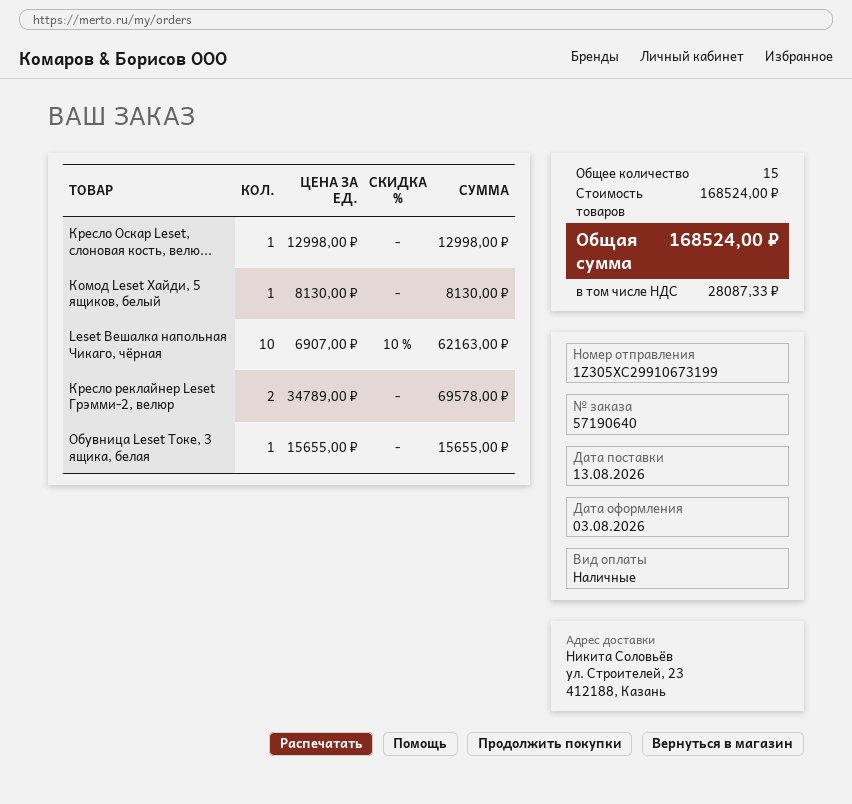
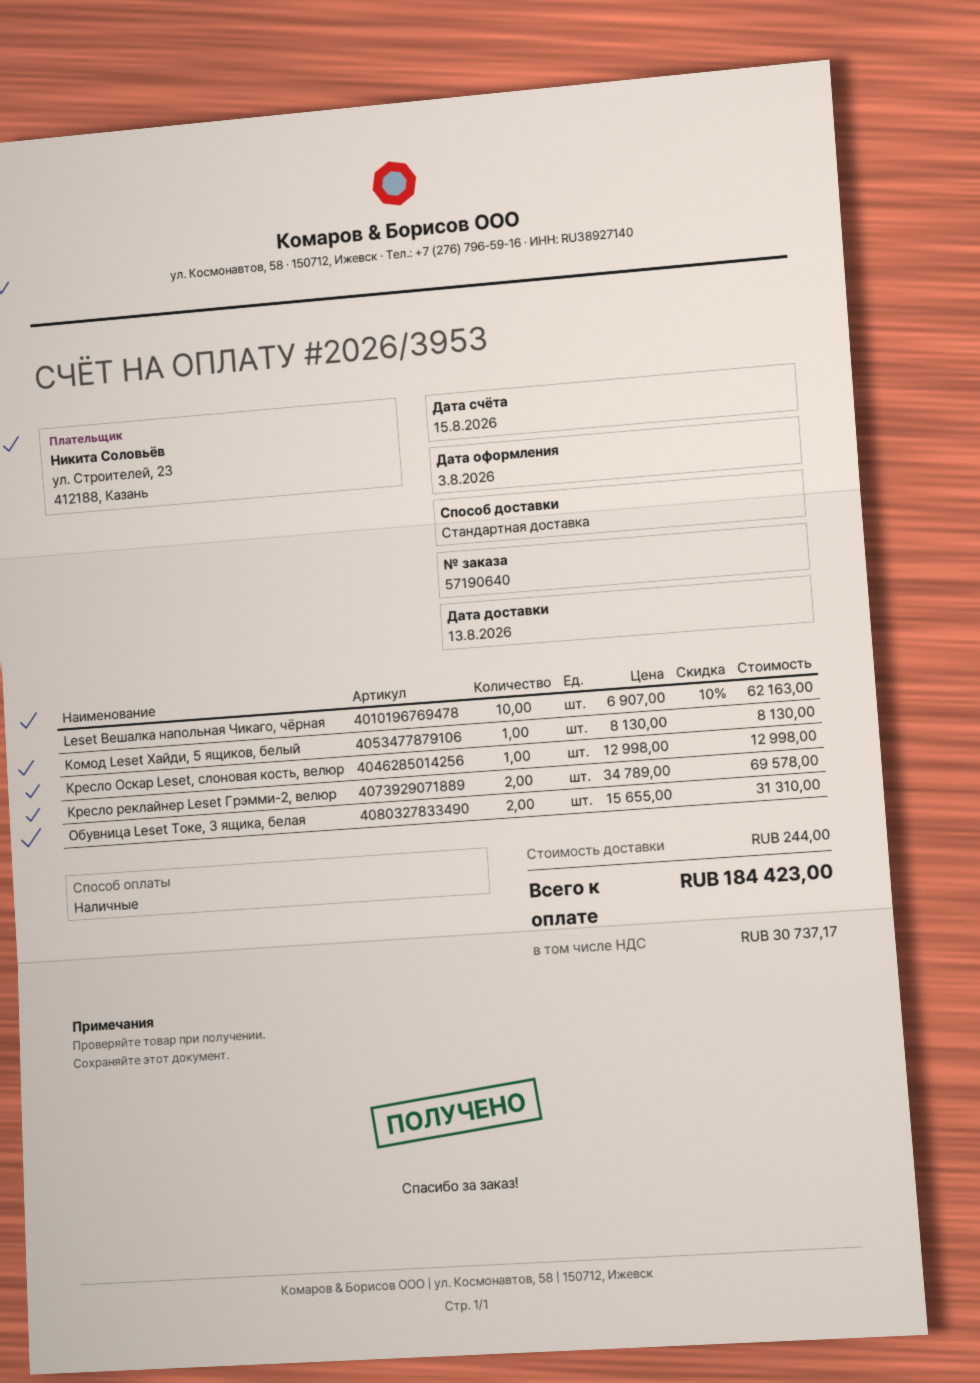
Обувница Leset Токе, 3 ящика, белая: 1 x 15655.00 = 15655.00 -> 2 x 15655.00 = 31310.00
shipping: none -> 244.00
tax: 28087.33 -> 30737.17
total: 168524.00 -> 184423.00

